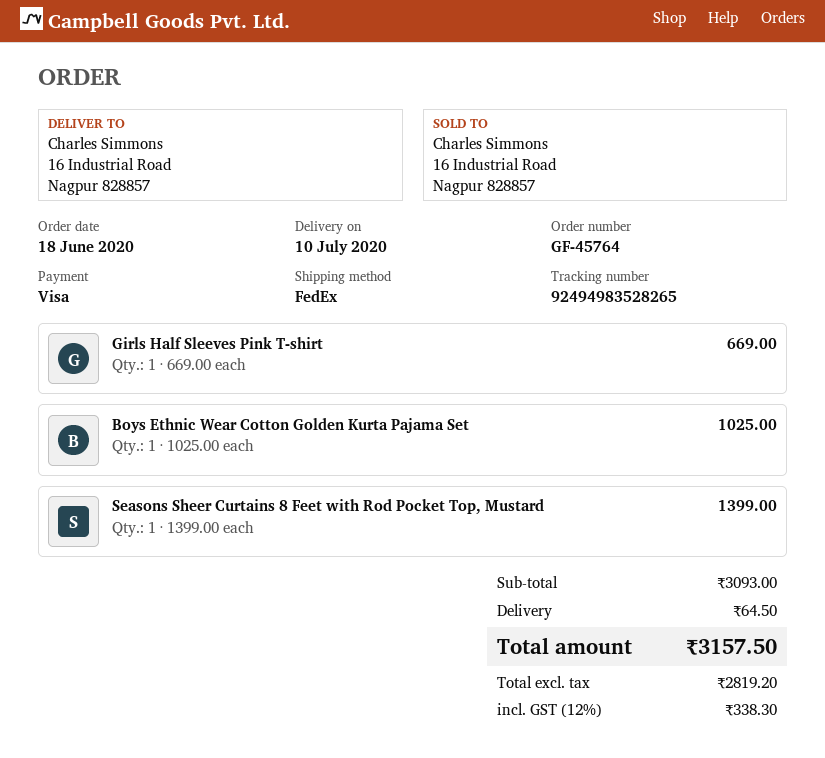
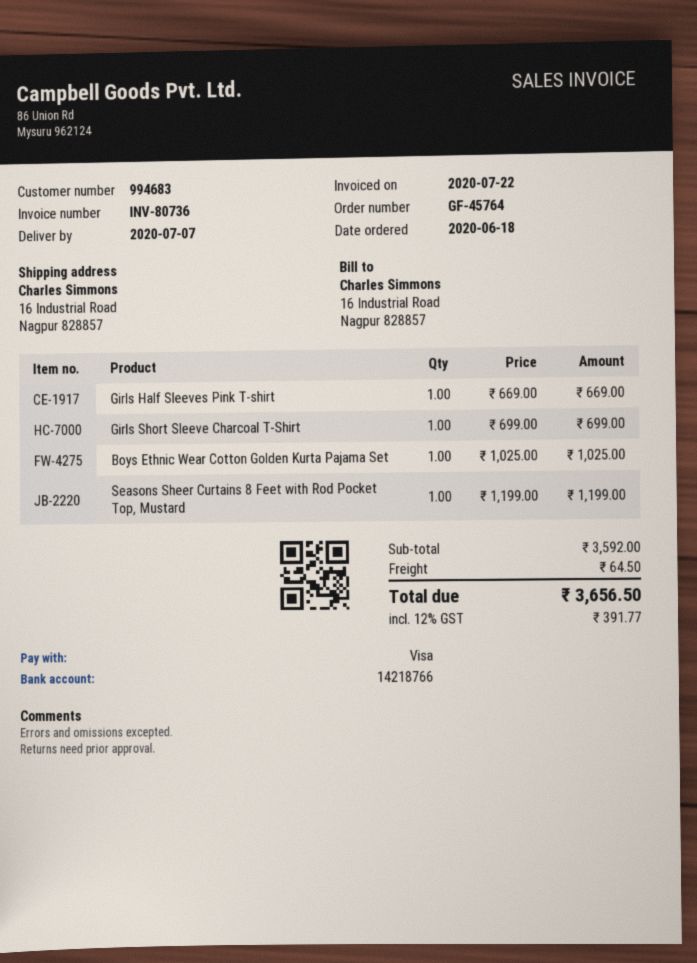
delivery date: 2020-07-10 -> 2020-07-07
Seasons Sheer Curtains 8 Feet with Rod Pocket Top, Mustard: 1 x 1399.00 = 1399.00 -> 1 x 1199.00 = 1199.00
Girls Short Sleeve Charcoal T-Shirt: none -> 1 x 699.00 = 699.00
subtotal: 3093.00 -> 3592.00
tax: 12% = 338.30 -> 12% = 391.77
total: 3157.50 -> 3656.50

